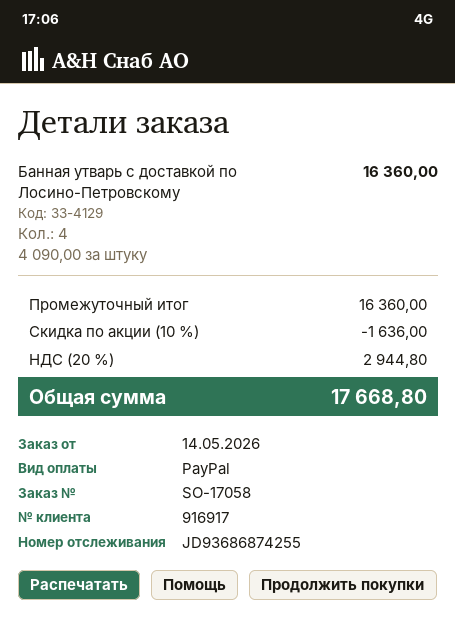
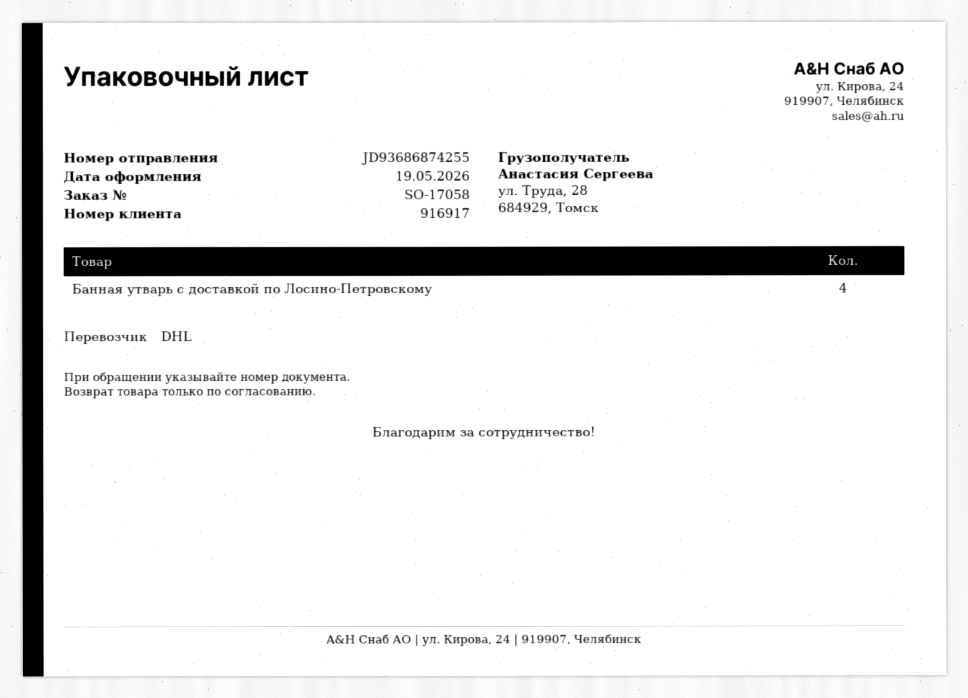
order date: 2026-05-14 -> 2026-05-19

